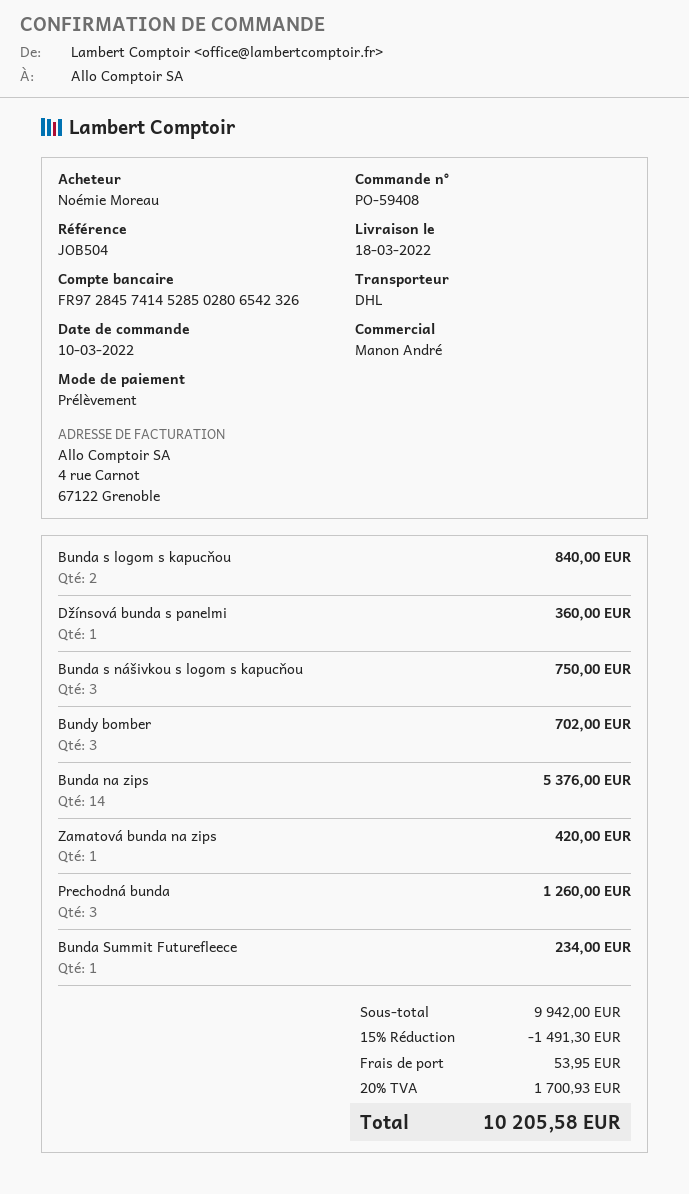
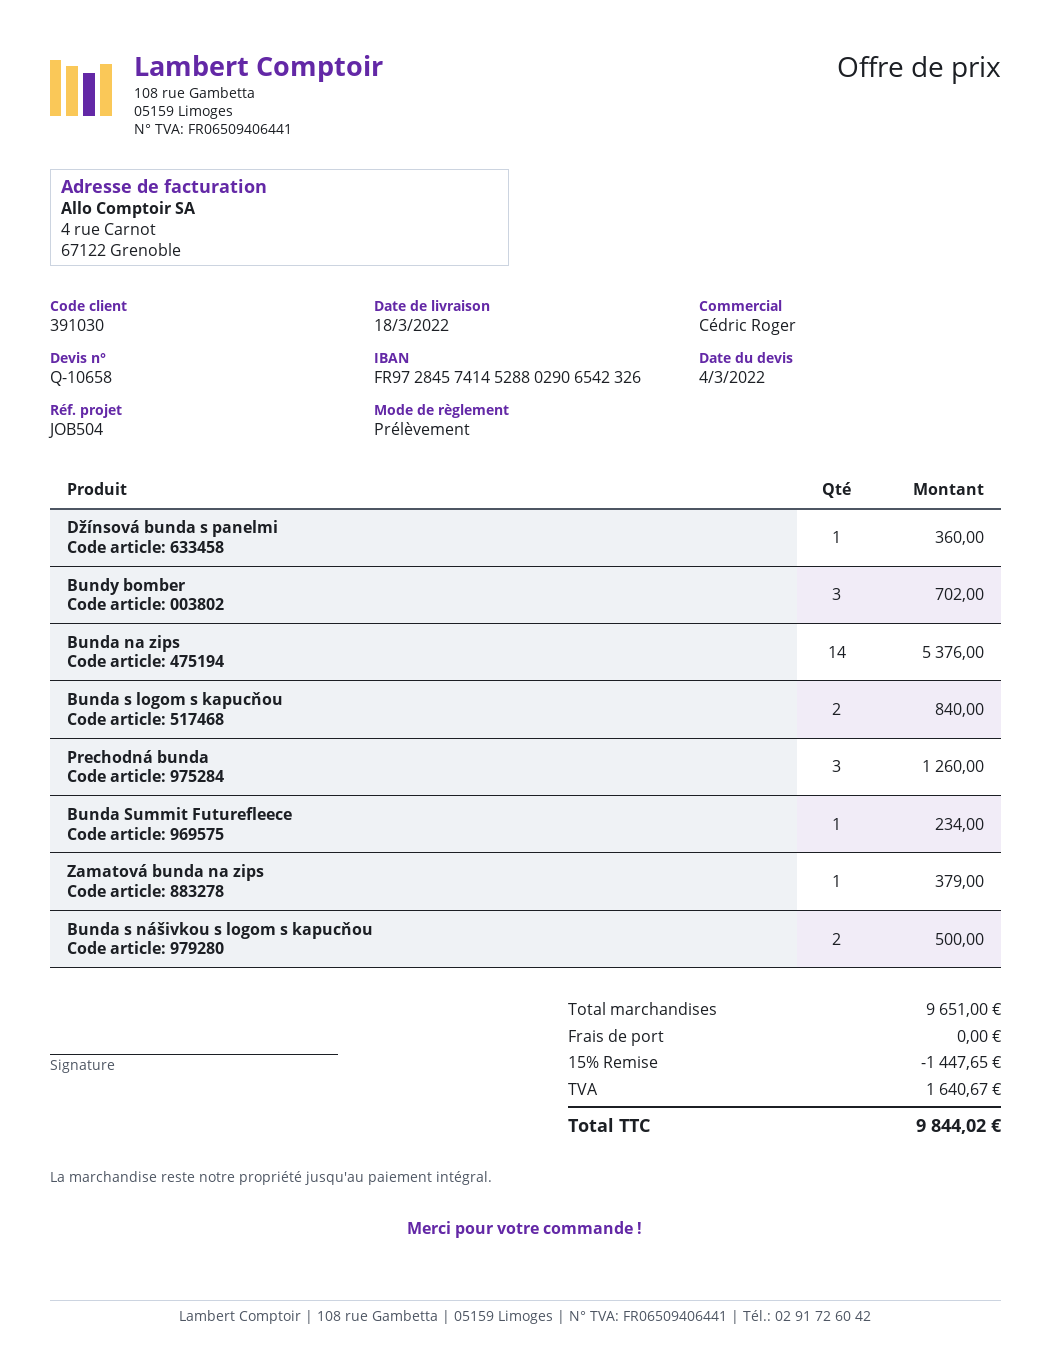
sales rep: Manon André -> Cédric Roger
bank account: FR9728457414528502806542326 -> FR9728457414528802906542326
Bunda s nášivkou s logom s kapucňou: 3 for 750.00 -> 2 for 500.00
Zamatová bunda na zips: 1 for 420.00 -> 1 for 379.00
subtotal: 9942.00 -> 9651.00
discount: 15% = 1491.30 -> 15% = 1447.65
shipping: 53.95 -> 0.00
tax: 1700.93 -> 1640.67
total: 10205.58 -> 9844.02

